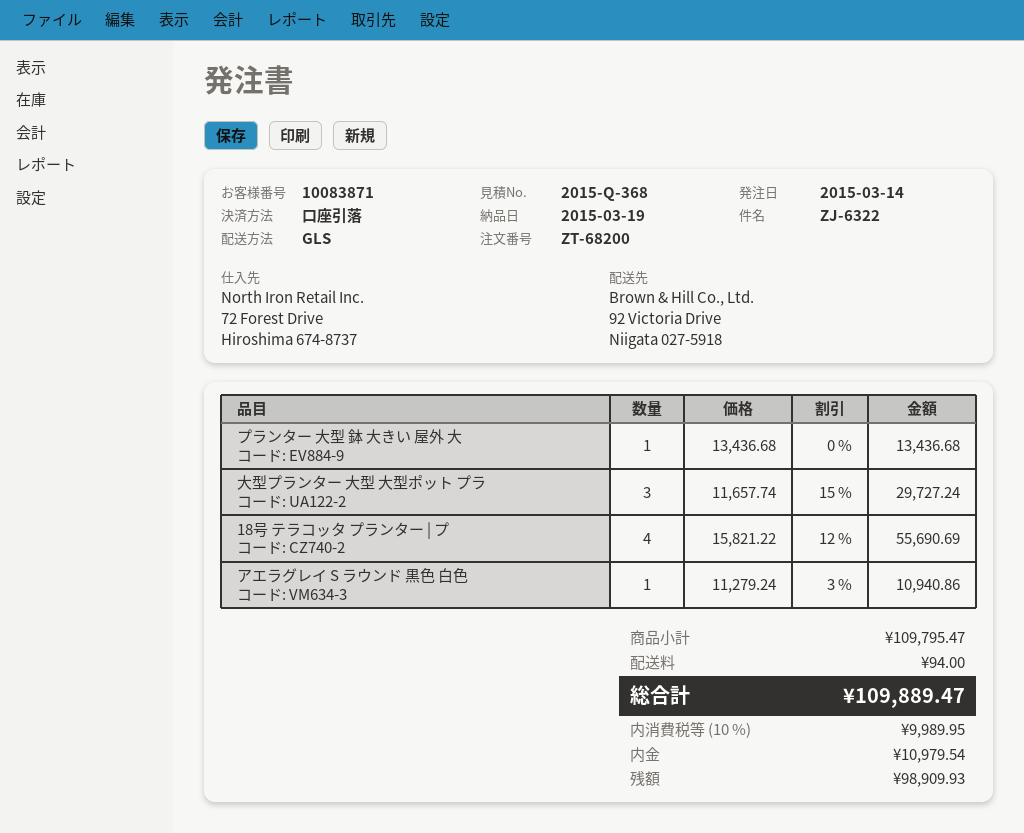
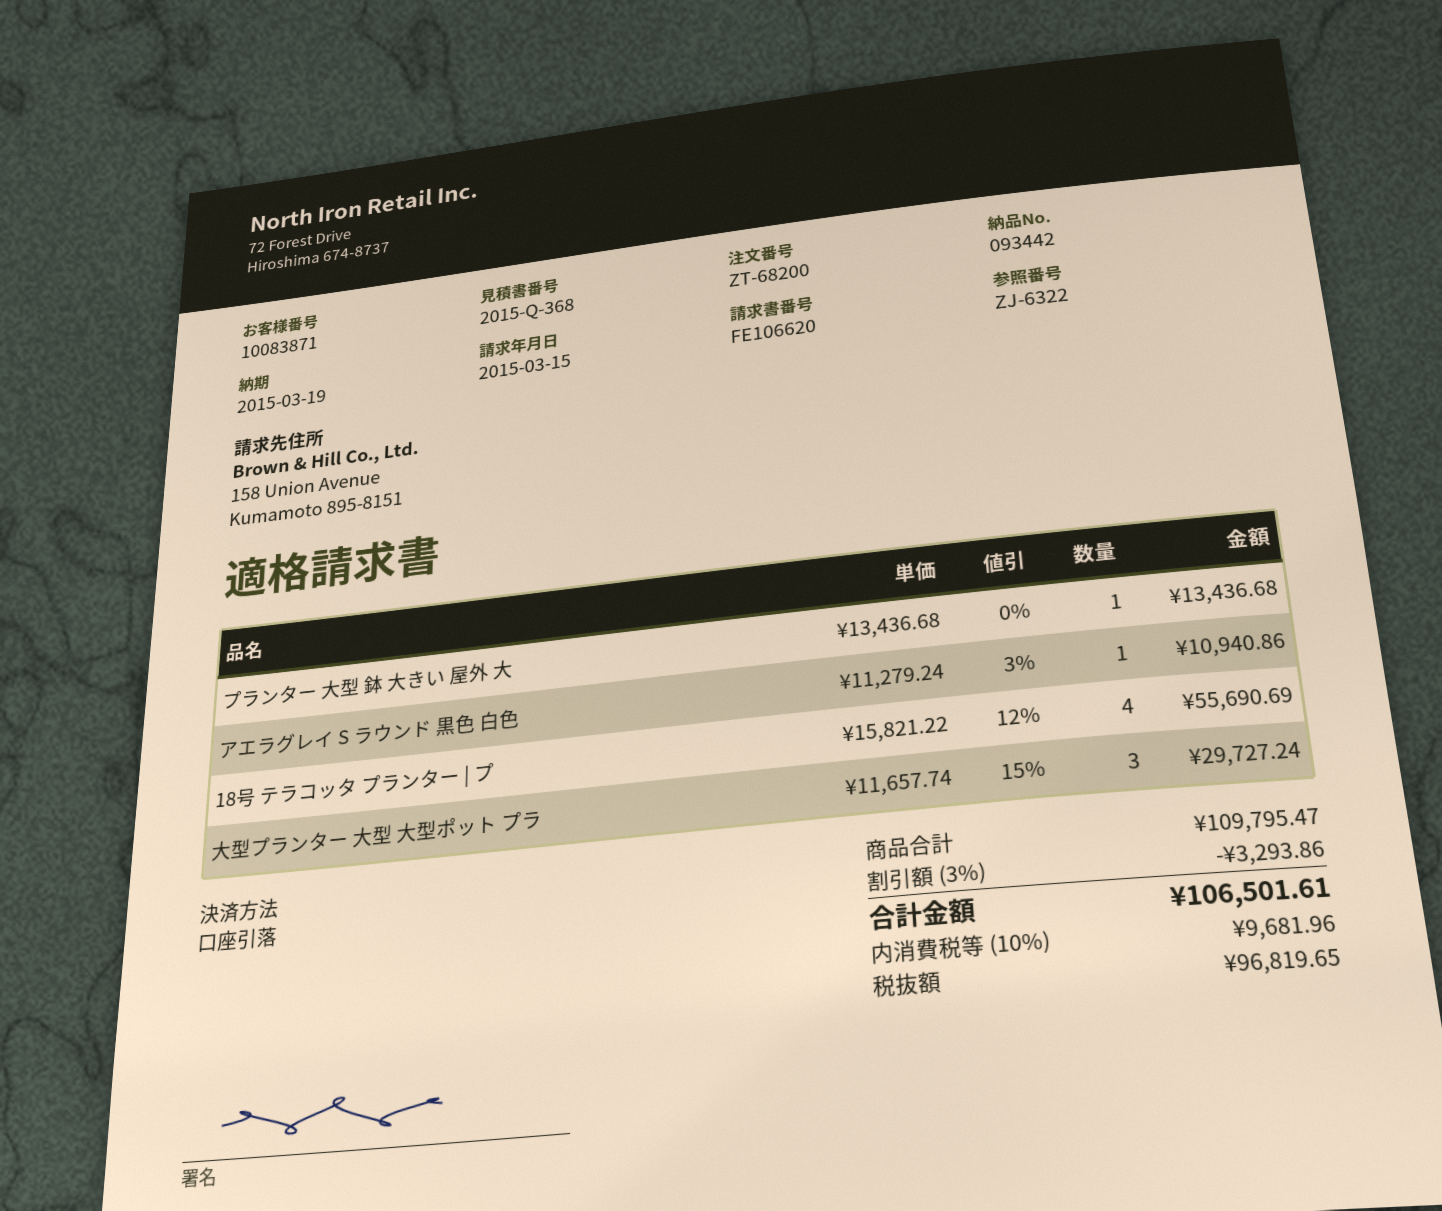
discount: none -> 3% = 3293.86
shipping: 94.00 -> none
tax: 10% = 9989.95 -> 10% = 9681.96
total: 109889.47 -> 106501.61

